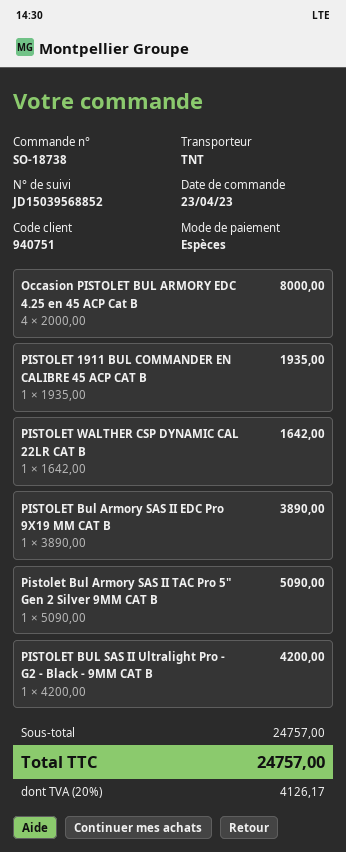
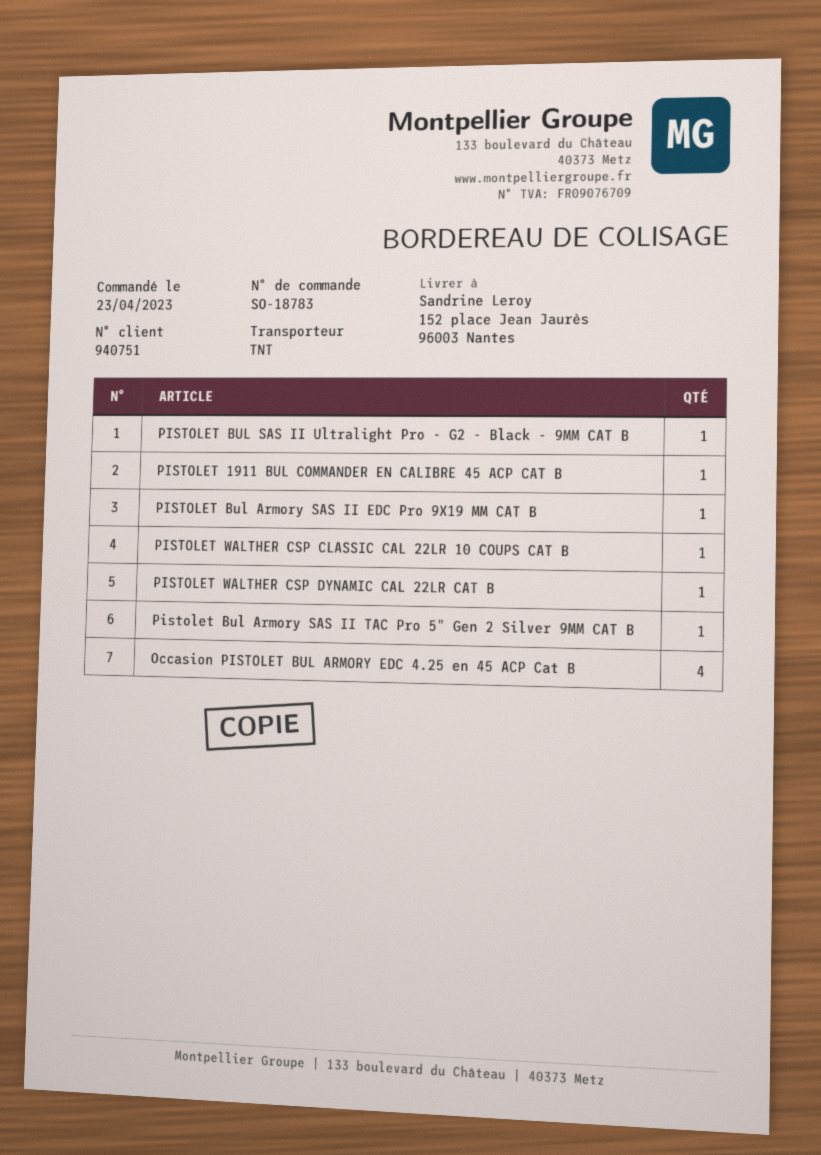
order number: SO-18738 -> SO-18783
PISTOLET WALTHER CSP CLASSIC CAL 22LR 10 COUPS CAT B: none -> 1

